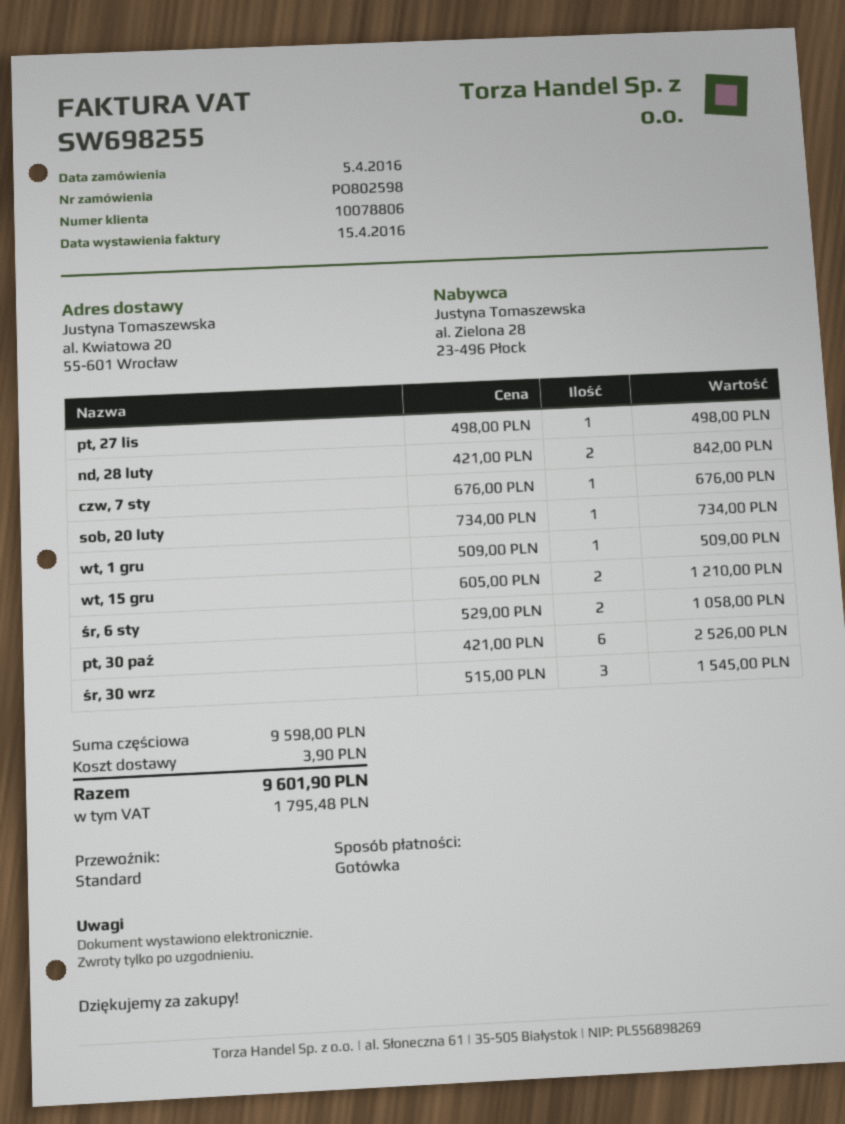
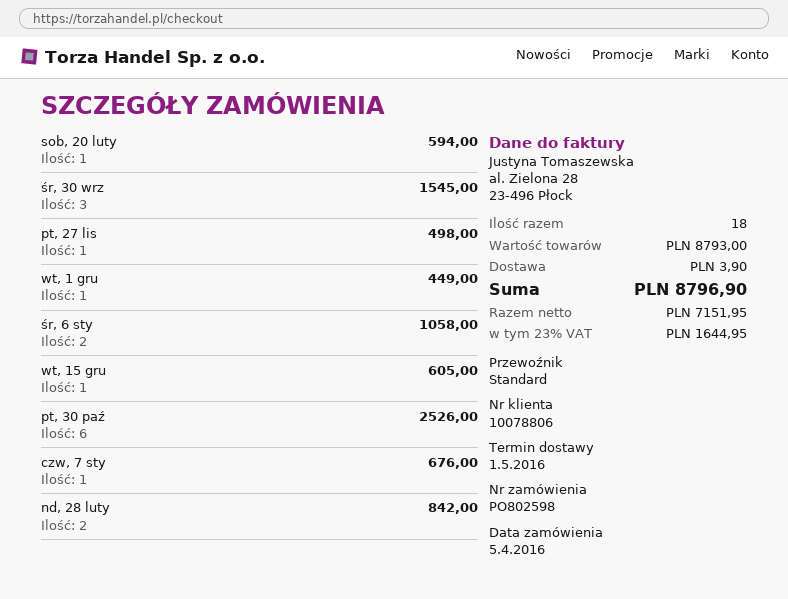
sob, 20 luty: 1 for 734.00 -> 1 for 594.00
wt, 1 gru: 1 for 509.00 -> 1 for 449.00
wt, 15 gru: 2 for 1210.00 -> 1 for 605.00
subtotal: 9598.00 -> 8793.00
tax: 1795.48 -> 1644.95
total: 9601.90 -> 8796.90

